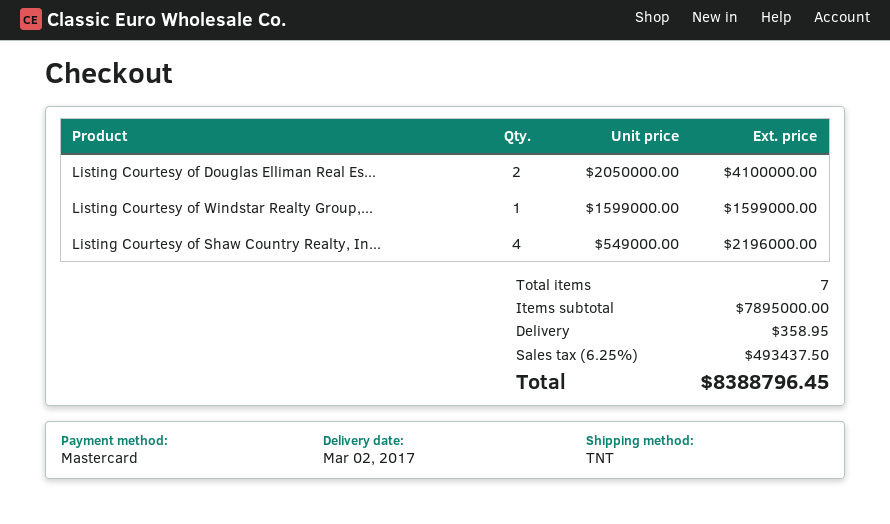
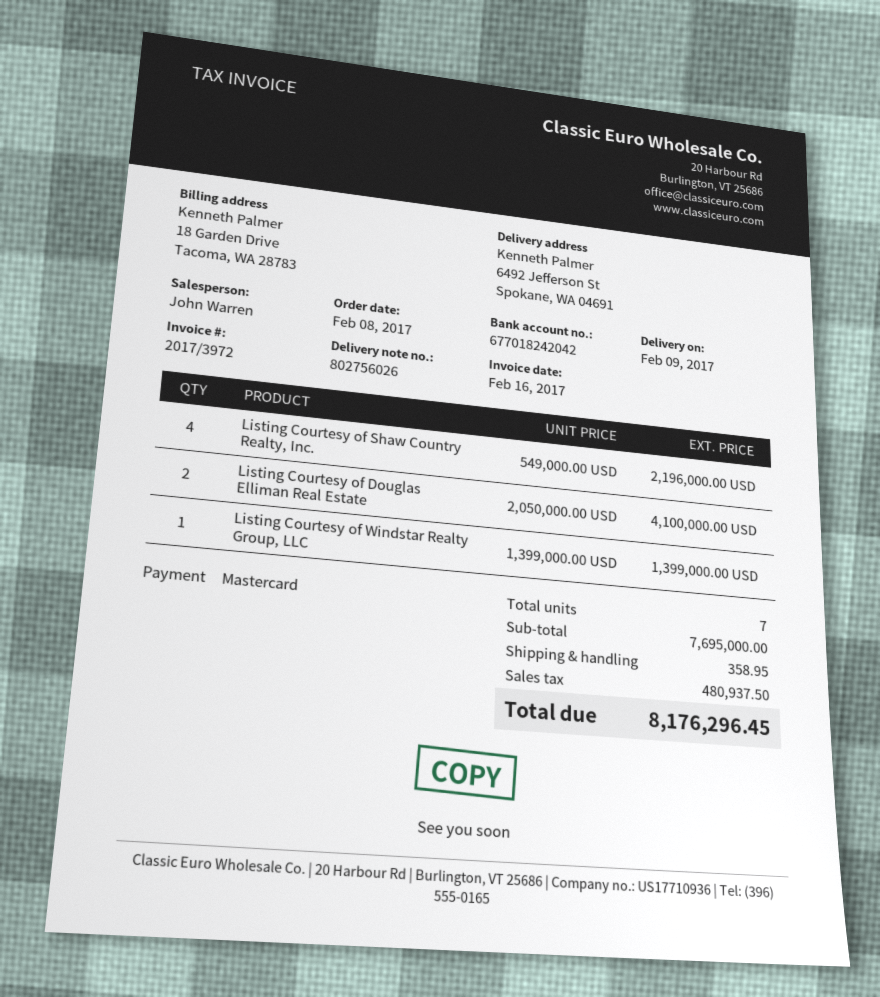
delivery date: 2017-03-02 -> 2017-02-09
Listing Courtesy of Windstar Realty Group,...: 1 x 1599000.00 = 1599000.00 -> 1 x 1399000.00 = 1399000.00
subtotal: 7895000.00 -> 7695000.00
tax: 493437.50 -> 480937.50
total: 8388796.45 -> 8176296.45

